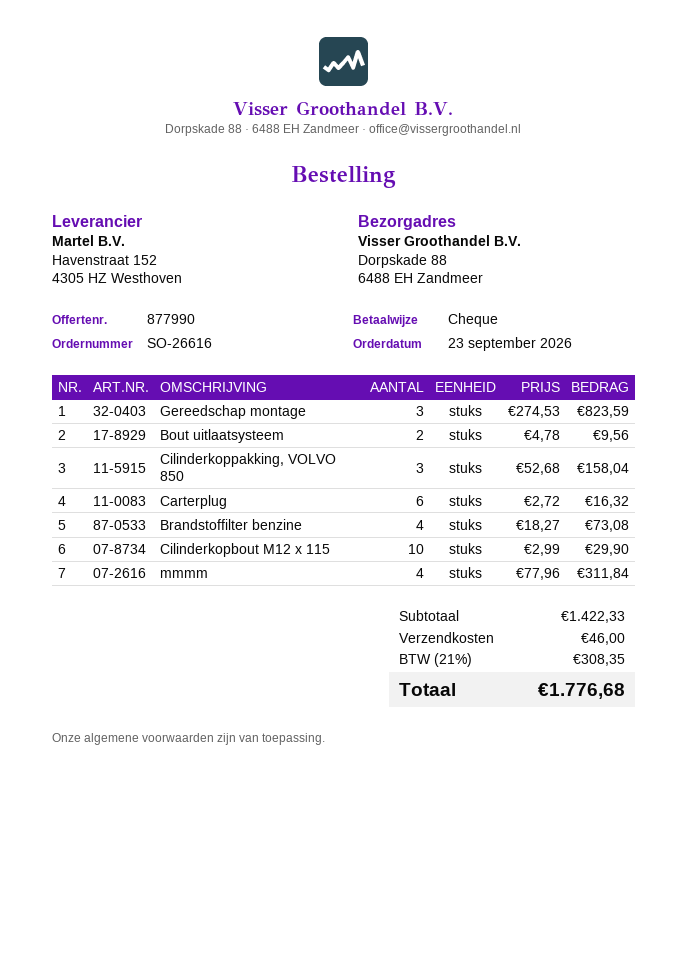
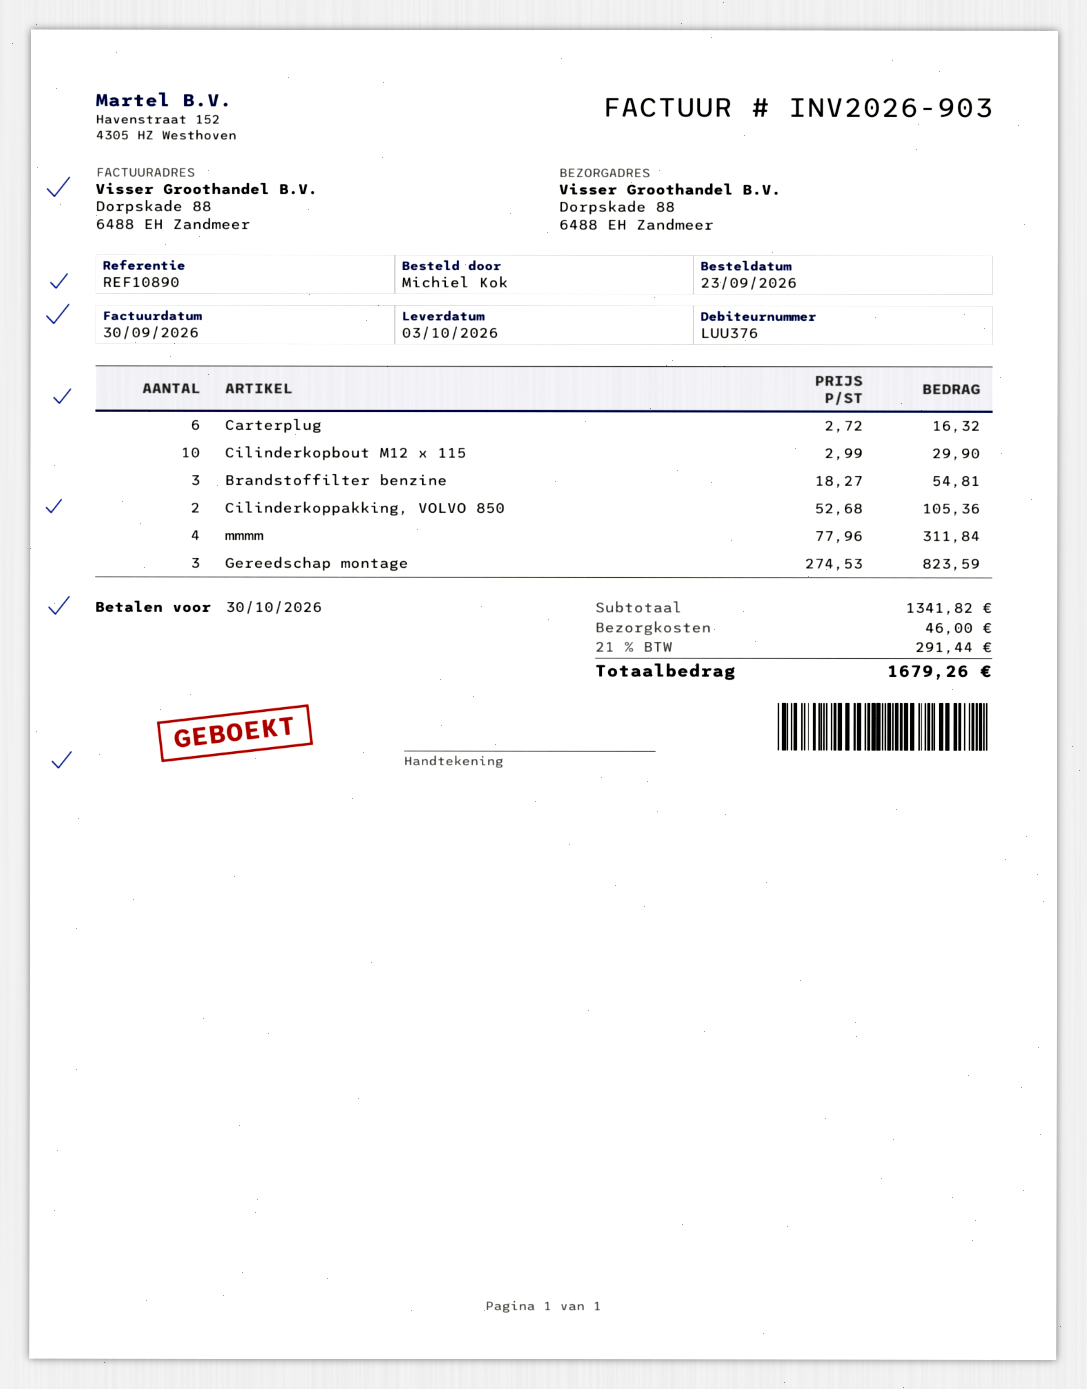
Bout uitlaatsysteem: 2 x 4.78 = 9.56 -> none
Cilinderkoppakking, VOLVO 850: 3 x 52.68 = 158.04 -> 2 x 52.68 = 105.36
Brandstoffilter benzine: 4 x 18.27 = 73.08 -> 3 x 18.27 = 54.81
subtotal: 1422.33 -> 1341.82
tax: 21% = 308.35 -> 21% = 291.44
total: 1776.68 -> 1679.26

